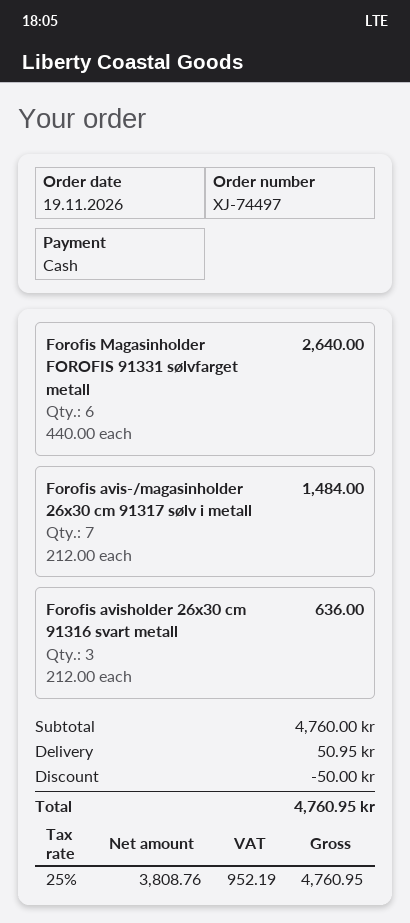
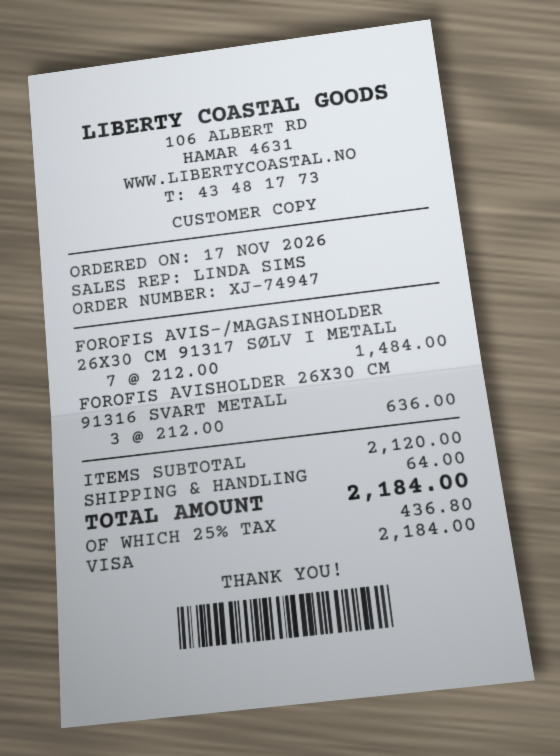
order number: XJ-74497 -> XJ-74947
order date: 2026-11-19 -> 2026-11-17
payment method: cash -> Visa
Forofis Magasinholder FOROFIS 91331 sølvfarget metall: 6 x 440.00 = 2640.00 -> none
subtotal: 4760.00 -> 2120.00
discount: 50.00 -> none
shipping: 50.95 -> 64.00
tax: 25% = 952.19 -> 25% = 436.80
total: 4760.95 -> 2184.00

